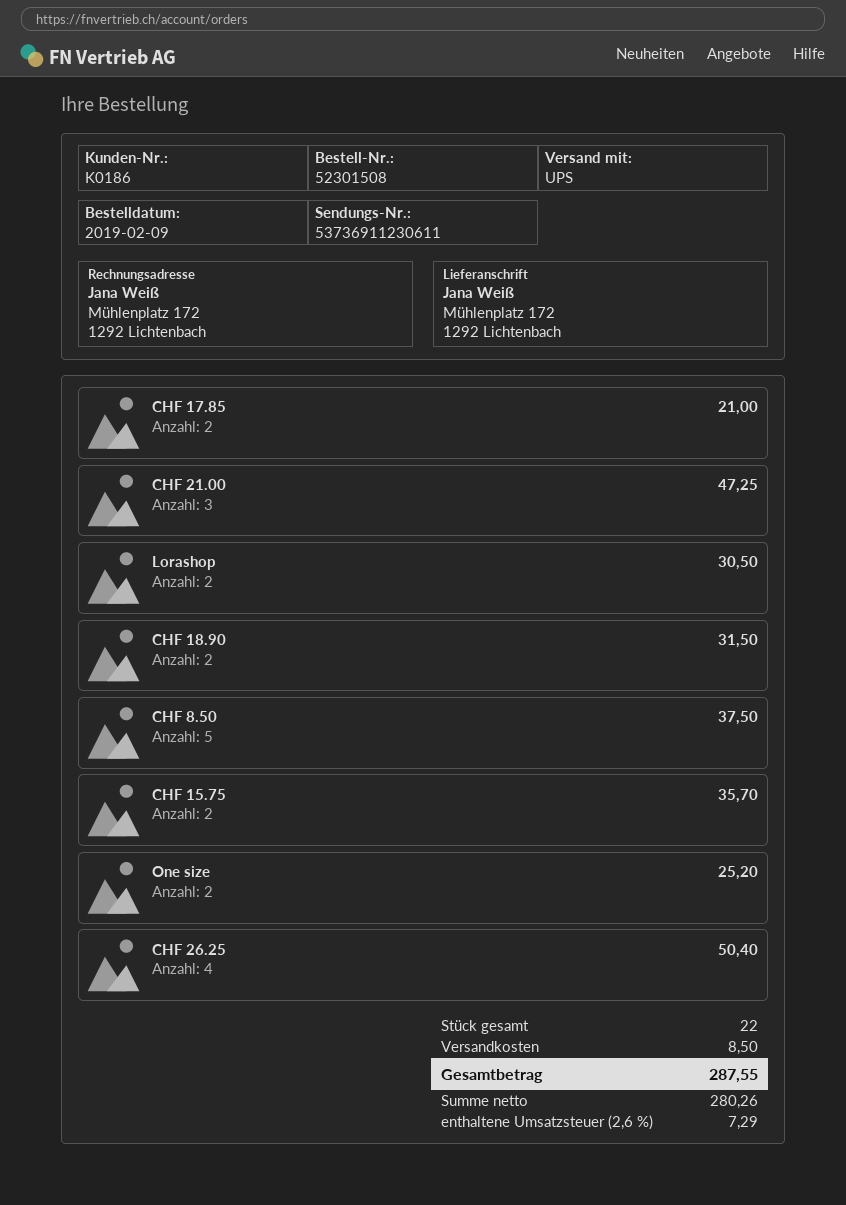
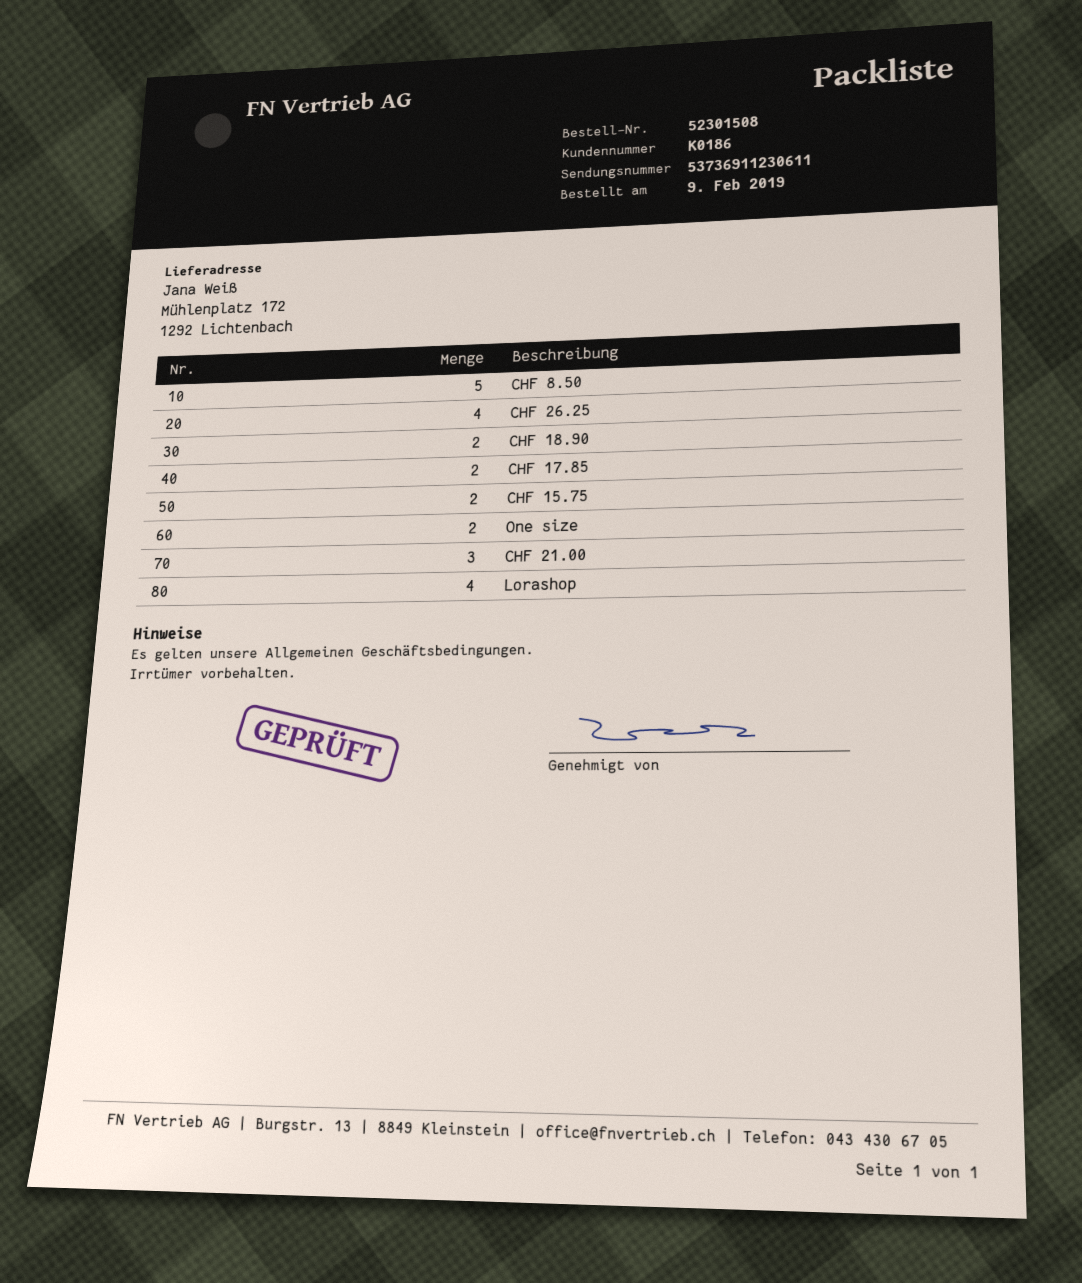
Lorashop: 2 -> 4

